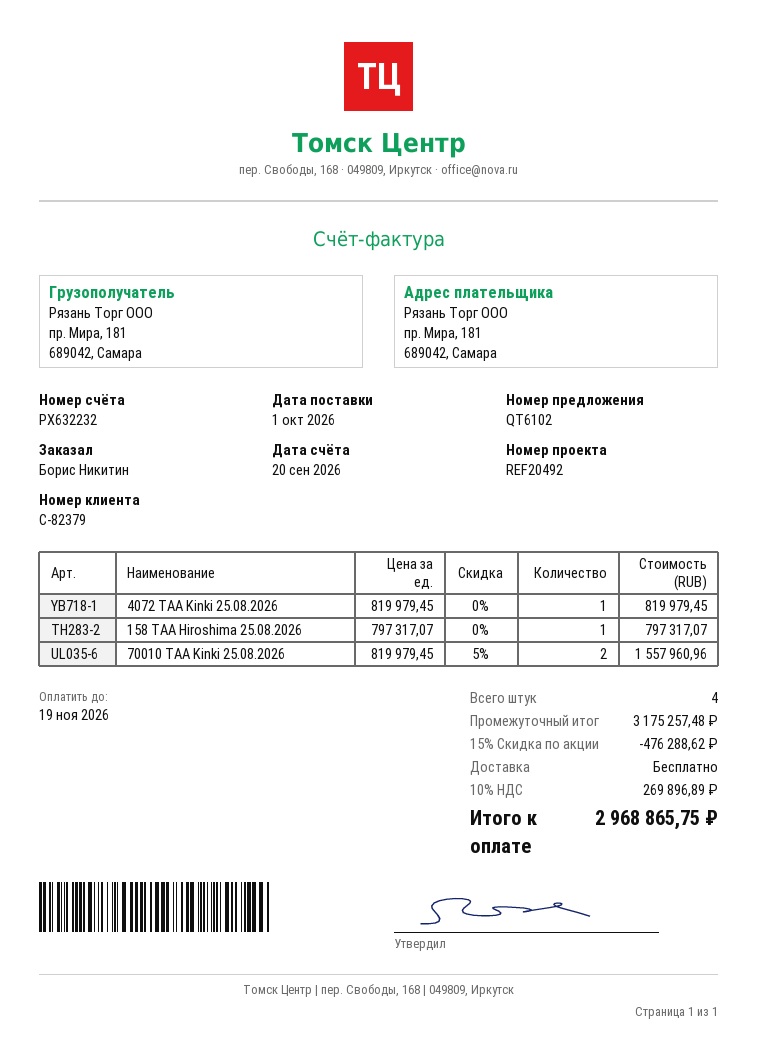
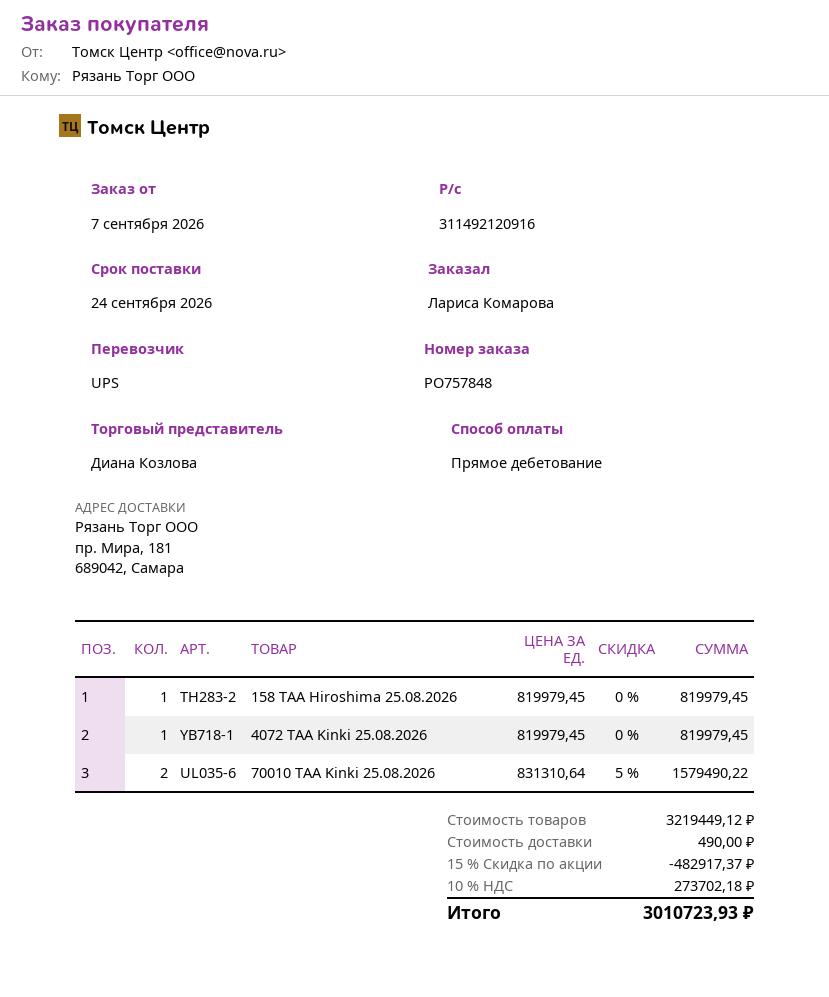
delivery date: 2026-10-01 -> 2026-09-24
ordered by: Борис Никитин -> Лариса Комарова
158 TAA Hiroshima 25.08.2026: 1 x 797317.07 = 797317.07 -> 1 x 819979.45 = 819979.45
70010 TAA Kinki 25.08.2026: 2 x 819979.45 - 5% = 1557960.96 -> 2 x 831310.64 - 5% = 1579490.22
subtotal: 3175257.48 -> 3219449.12
discount: 15% = 476288.62 -> 15% = 482917.37
shipping: 0.00 -> 490.00
tax: 10% = 269896.89 -> 10% = 273702.18
total: 2968865.75 -> 3010723.93

